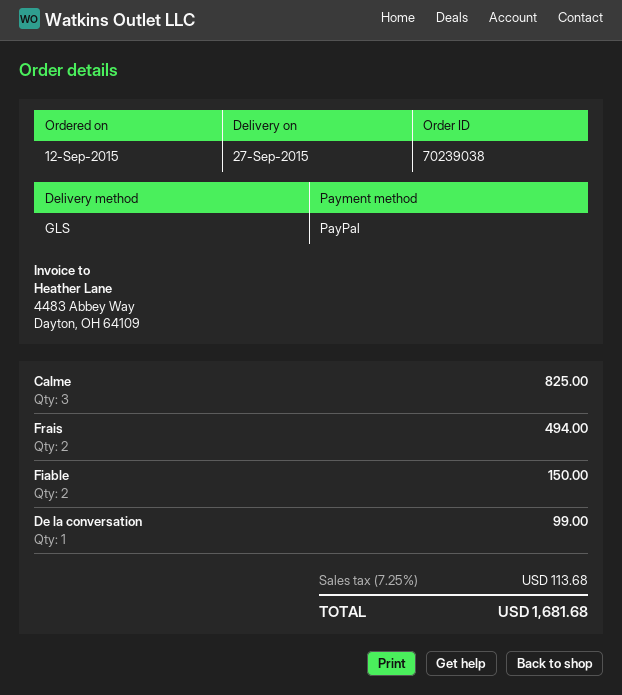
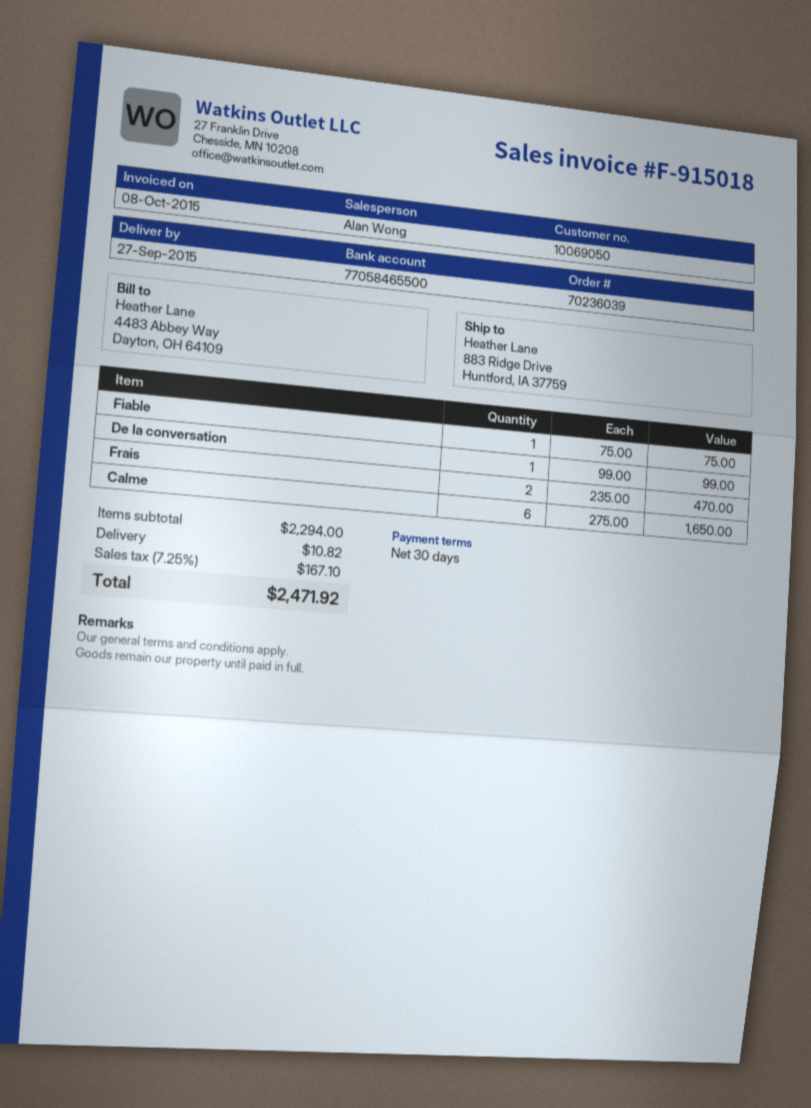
order number: 70239038 -> 70236039
Calme: 3 for 825.00 -> 6 for 1650.00
Frais: 2 for 494.00 -> 2 for 470.00
Fiable: 2 for 150.00 -> 1 for 75.00
shipping: none -> 10.82
tax: 7.25% = 113.68 -> 7.25% = 167.10
total: 1681.68 -> 2471.92

